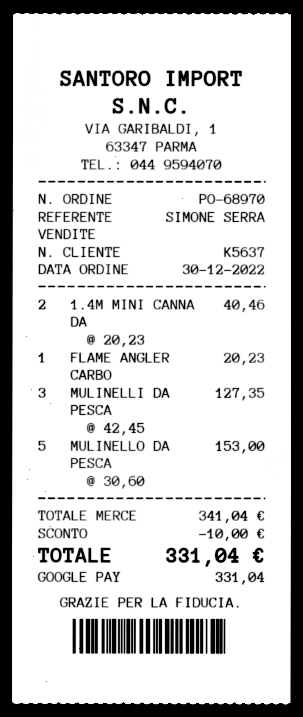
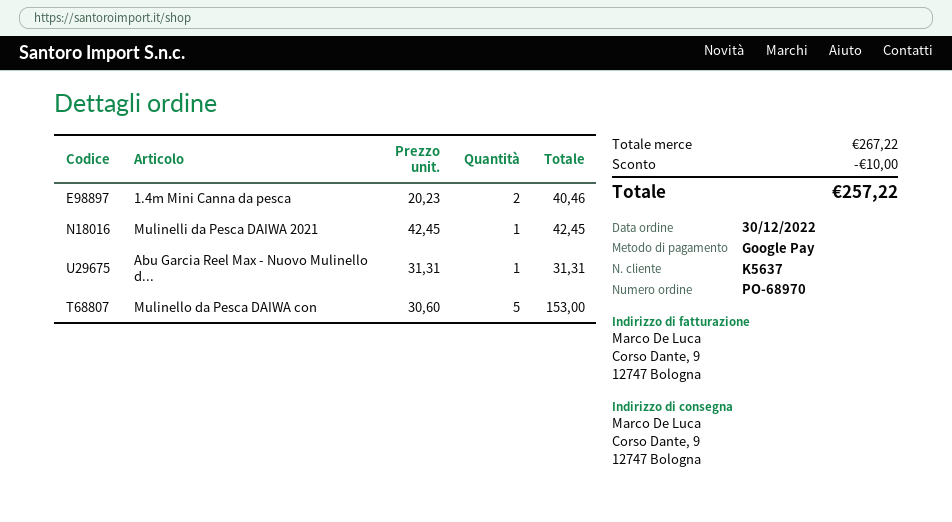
FLAME ANGLER CARBO: 1 x 20.23 = 20.23 -> none
MULINELLI DA PESCA: 3 x 42.45 = 127.35 -> 1 x 42.45 = 42.45
Abu Garcia Reel Max - Nuovo Mulinello d...: none -> 1 x 31.31 = 31.31
subtotal: 341.04 -> 267.22
total: 331.04 -> 257.22

